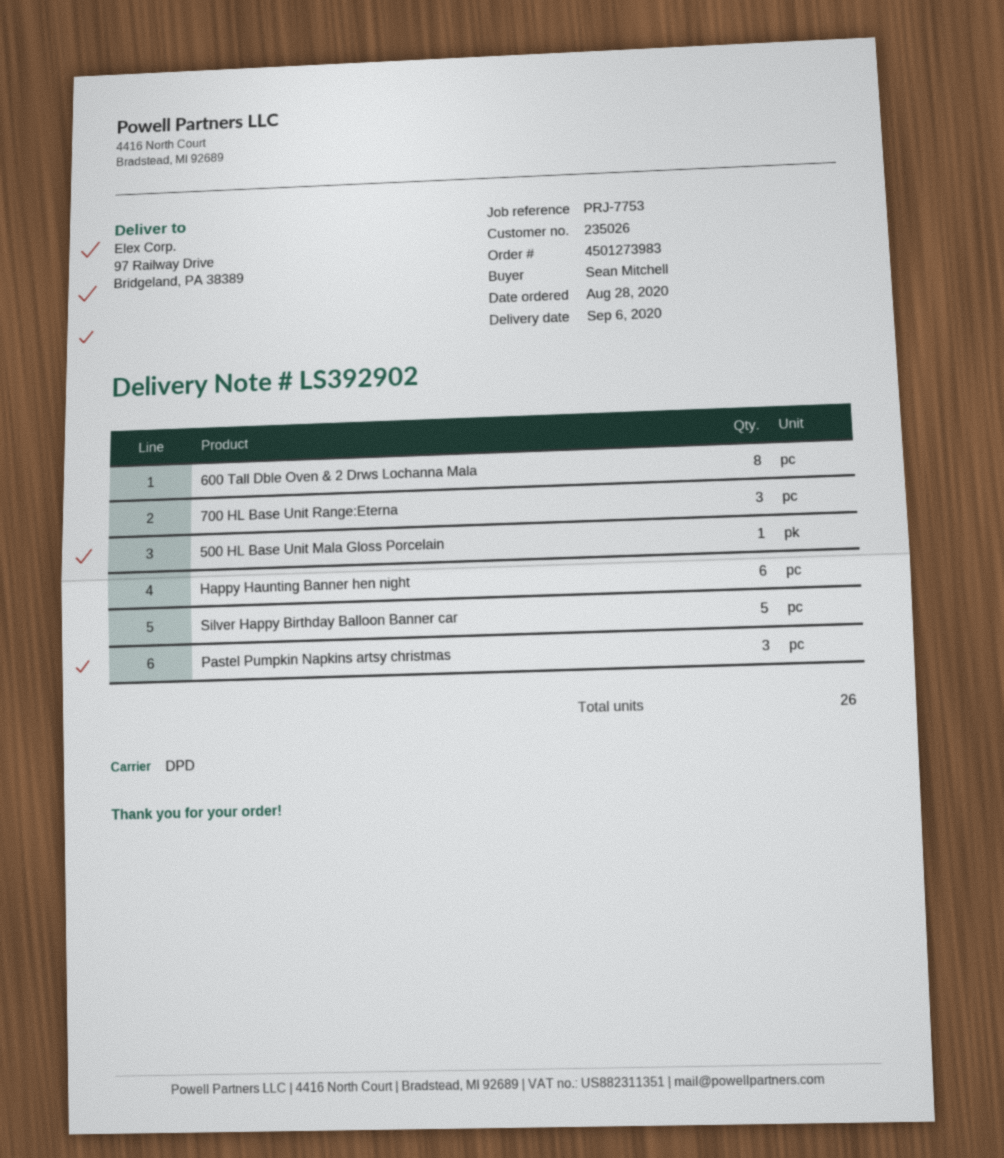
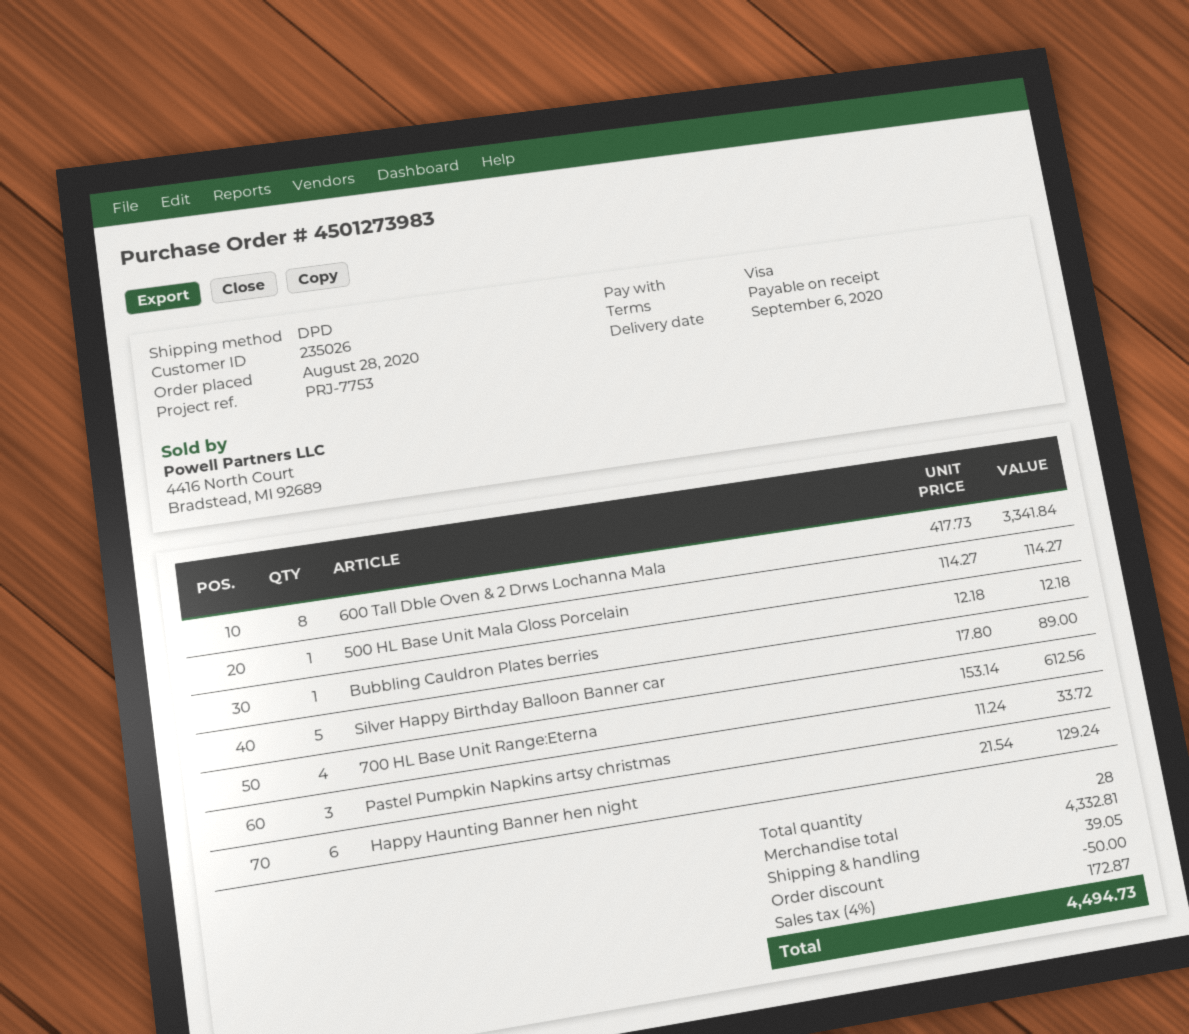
700 HL Base Unit Range:Eterna: 3 -> 4
Bubbling Cauldron Plates berries: none -> 1
total quantity: 26 -> 28

